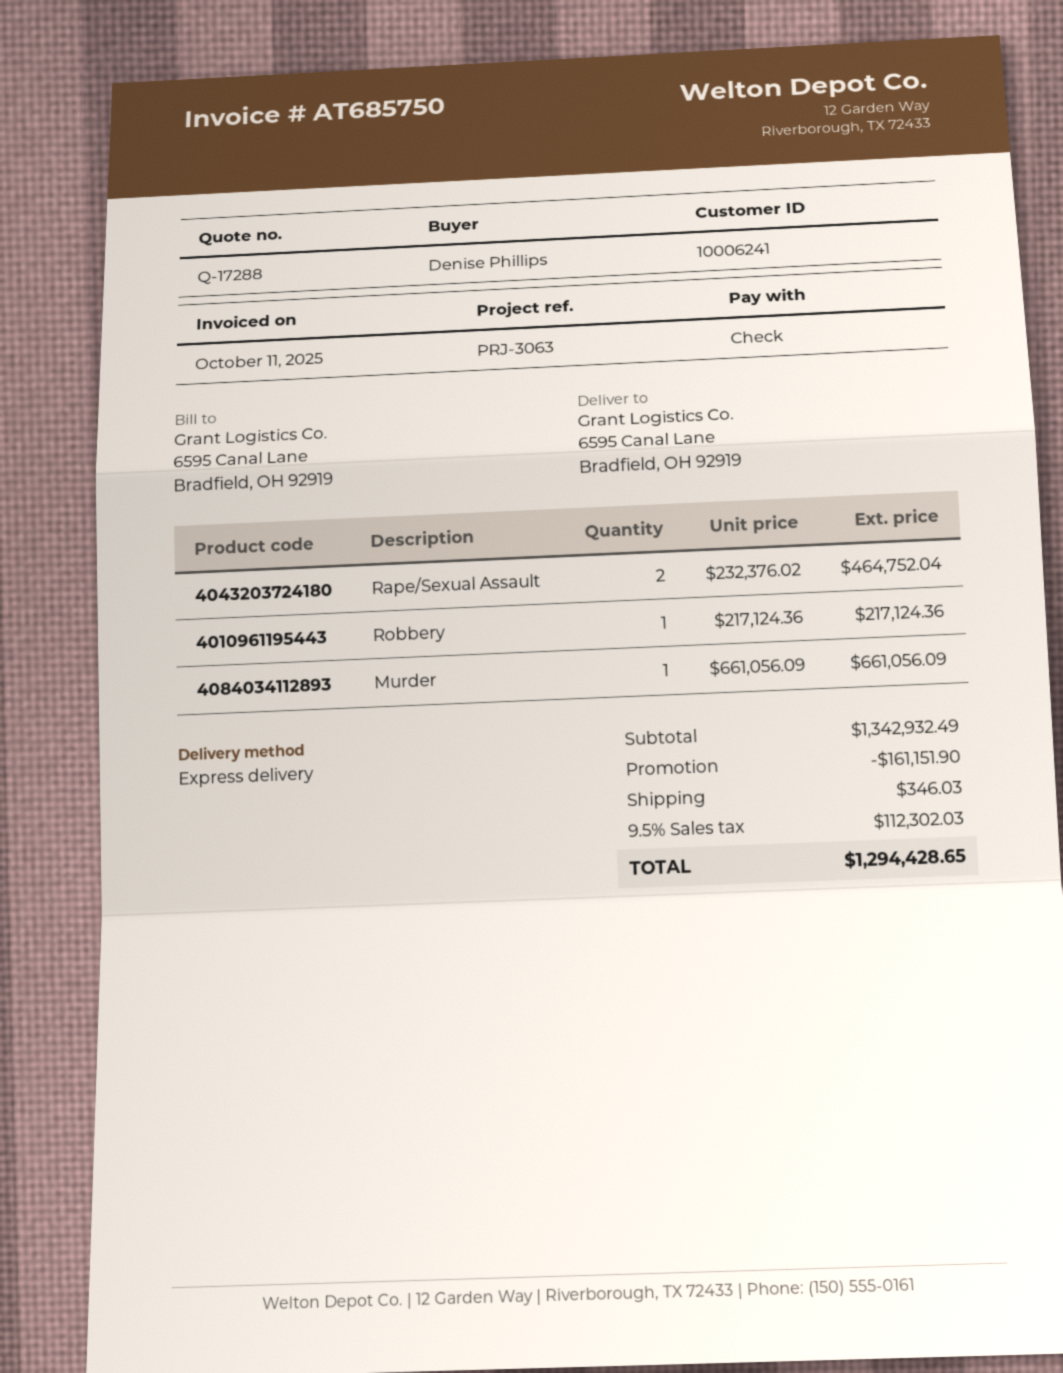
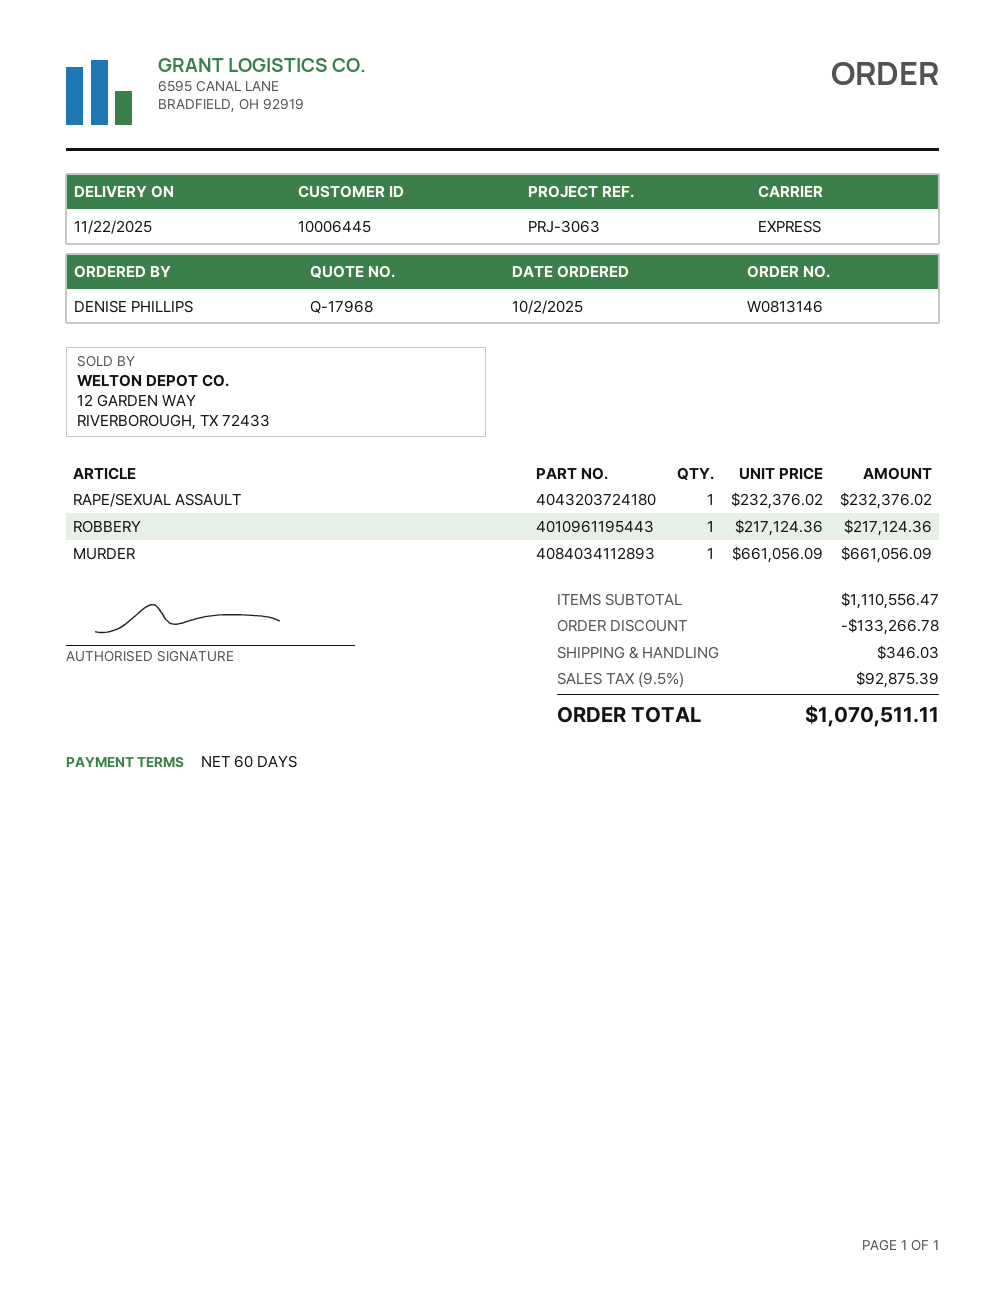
quote number: Q-17288 -> Q-17968
customer number: 10006241 -> 10006445
Rape/Sexual Assault: 2 x 232376.02 = 464752.04 -> 1 x 232376.02 = 232376.02
subtotal: 1342932.49 -> 1110556.47
discount: 161151.90 -> 133266.78
tax: 9.5% = 112302.03 -> 9.5% = 92875.39
total: 1294428.65 -> 1070511.11

